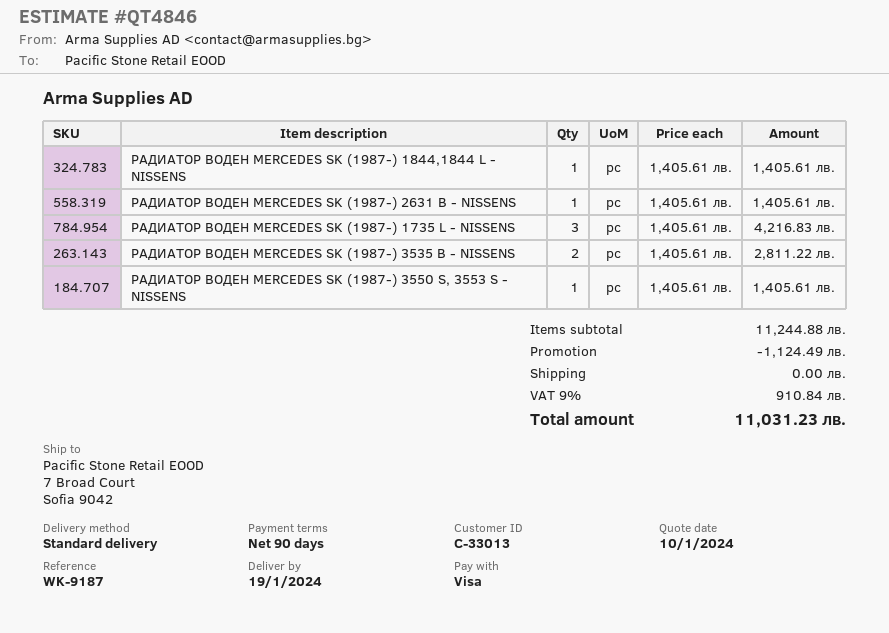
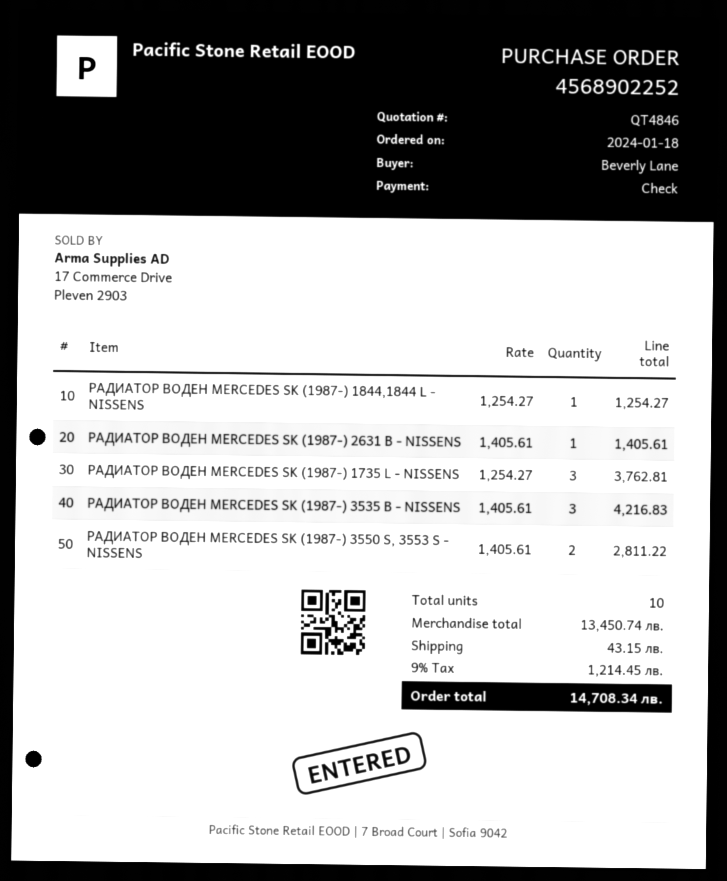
payment method: Visa -> cheque
РАДИАТОР ВОДЕН MERCEDES SK (1987-) 1844,1844 L - NISSENS: 1 x 1405.61 = 1405.61 -> 1 x 1254.27 = 1254.27
РАДИАТОР ВОДЕН MERCEDES SK (1987-) 1735 L - NISSENS: 3 x 1405.61 = 4216.83 -> 3 x 1254.27 = 3762.81
РАДИАТОР ВОДЕН MERCEDES SK (1987-) 3535 B - NISSENS: 2 x 1405.61 = 2811.22 -> 3 x 1405.61 = 4216.83
РАДИАТОР ВОДЕН MERCEDES SK (1987-) 3550 S, 3553 S - NISSENS: 1 x 1405.61 = 1405.61 -> 2 x 1405.61 = 2811.22
subtotal: 11244.88 -> 13450.74
discount: 1124.49 -> none
shipping: 0.00 -> 43.15
tax: 9% = 910.84 -> 9% = 1214.45
total: 11031.23 -> 14708.34

